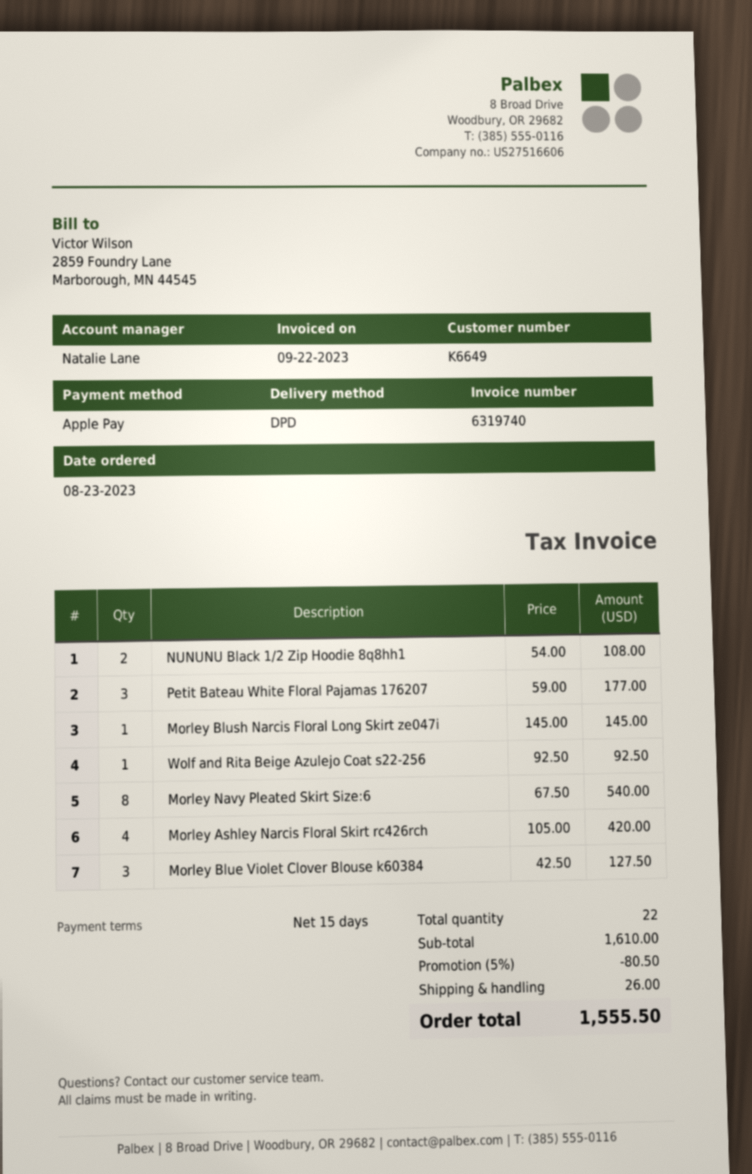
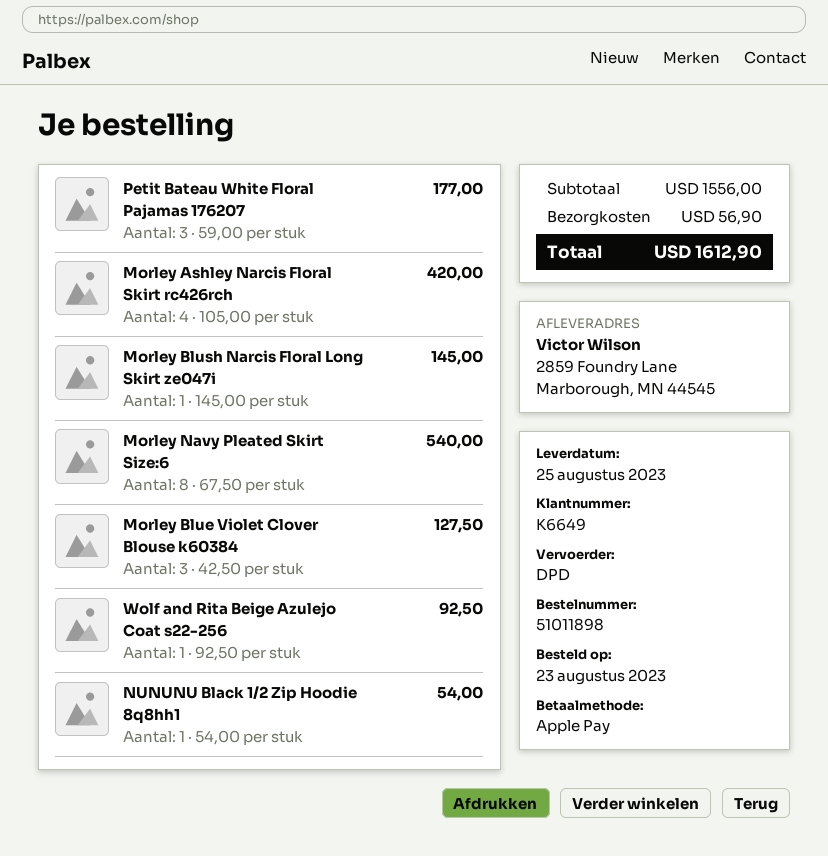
NUNUNU Black 1/2 Zip Hoodie 8q8hh1: 2 x 54.00 = 108.00 -> 1 x 54.00 = 54.00
subtotal: 1610.00 -> 1556.00
discount: 5% = 80.50 -> none
shipping: 26.00 -> 56.90
total: 1555.50 -> 1612.90

